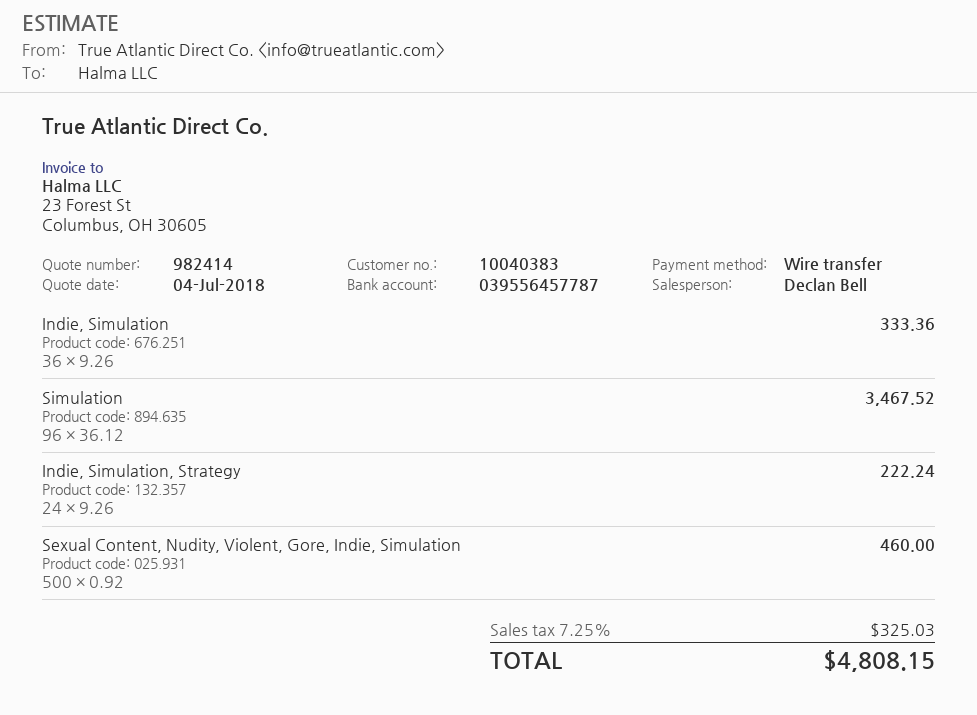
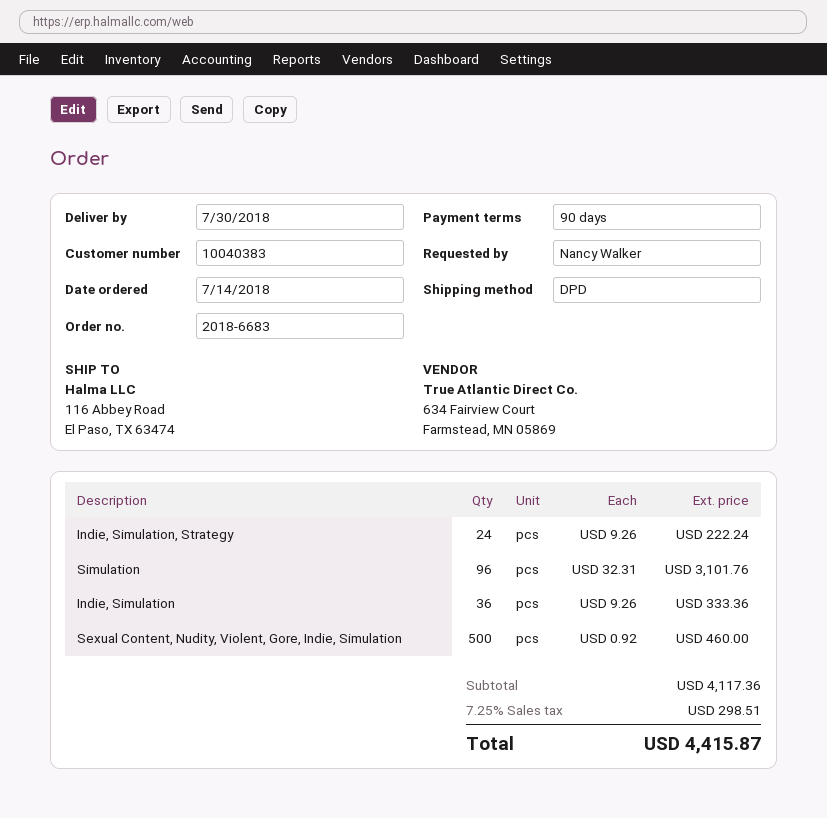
Simulation: 96 x 36.12 = 3467.52 -> 96 x 32.31 = 3101.76
tax: 7.25% = 325.03 -> 7.25% = 298.51
total: 4808.15 -> 4415.87

